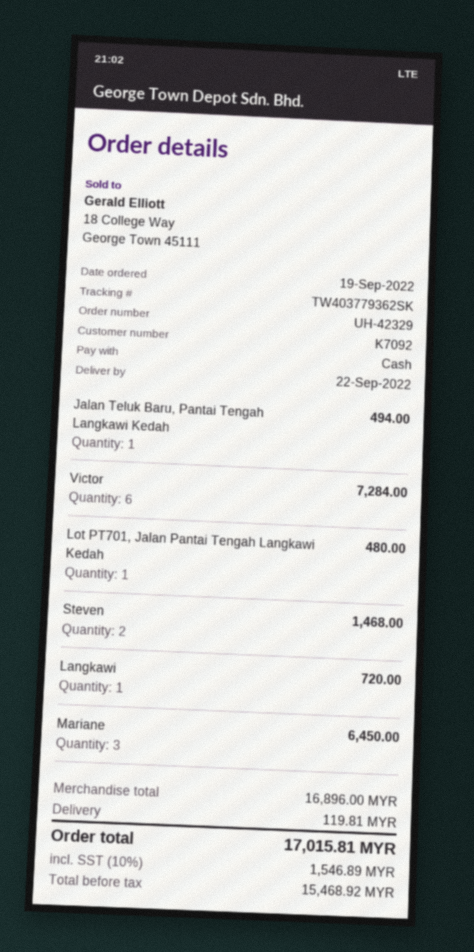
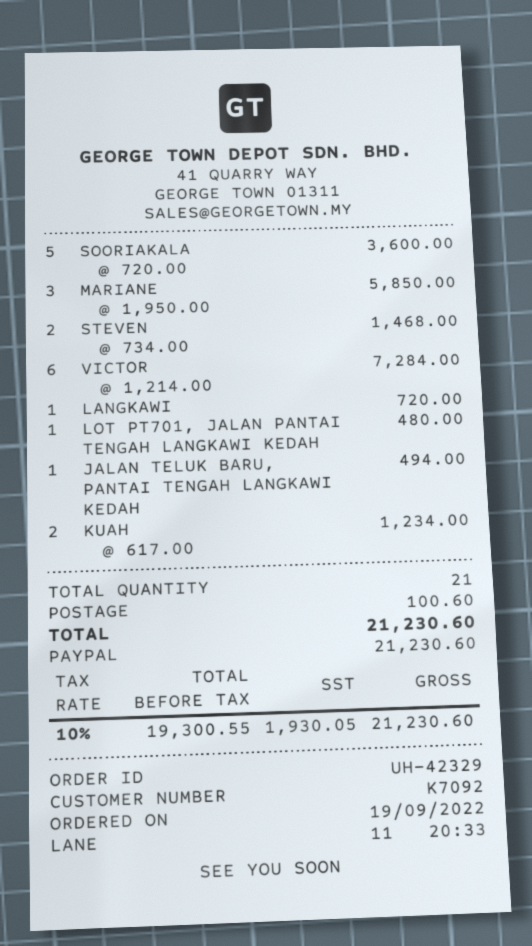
payment method: cash -> PayPal
Mariane: 3 for 6450.00 -> 3 for 5850.00
SOORIAKALA: none -> 5 for 3600.00
KUAH: none -> 2 for 1234.00
shipping: 119.81 -> 100.60
net: 15468.92 -> 19300.55
tax: 10% = 1546.89 -> 10% = 1930.05
total: 17015.81 -> 21230.60

